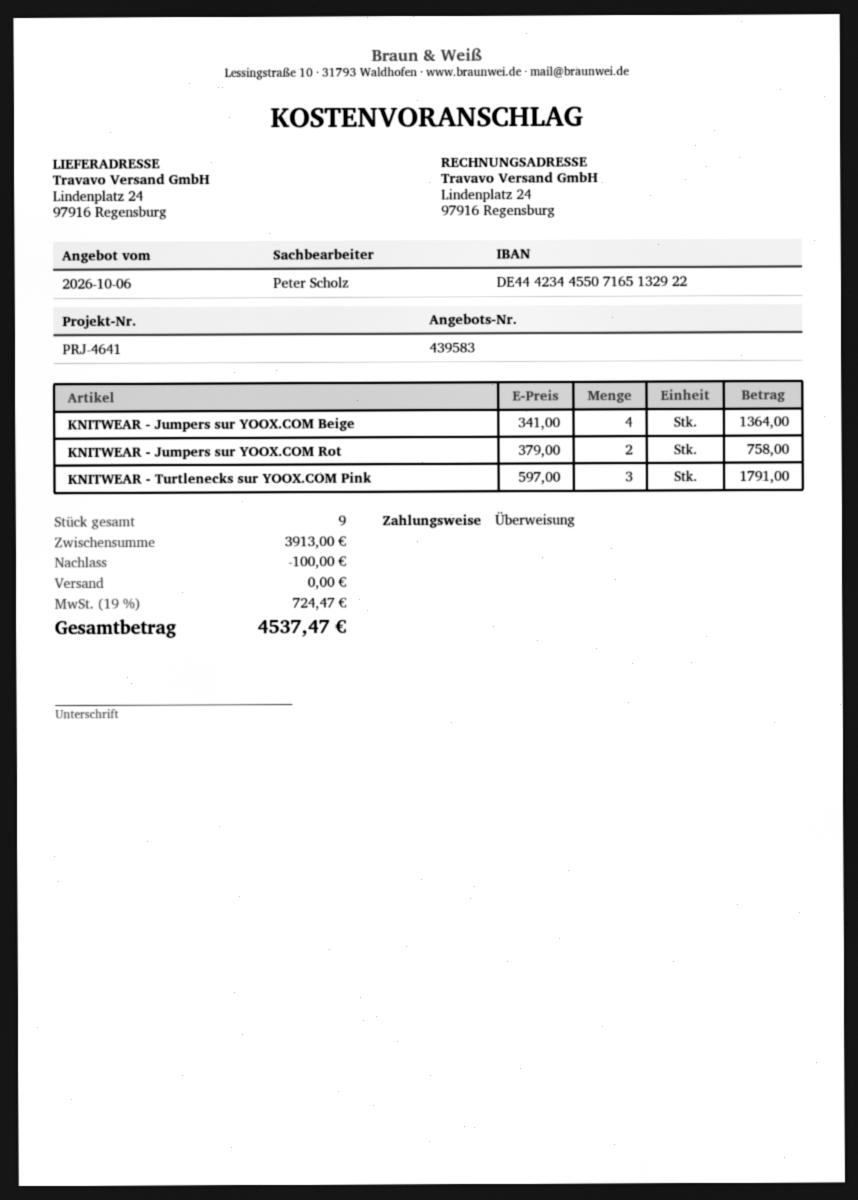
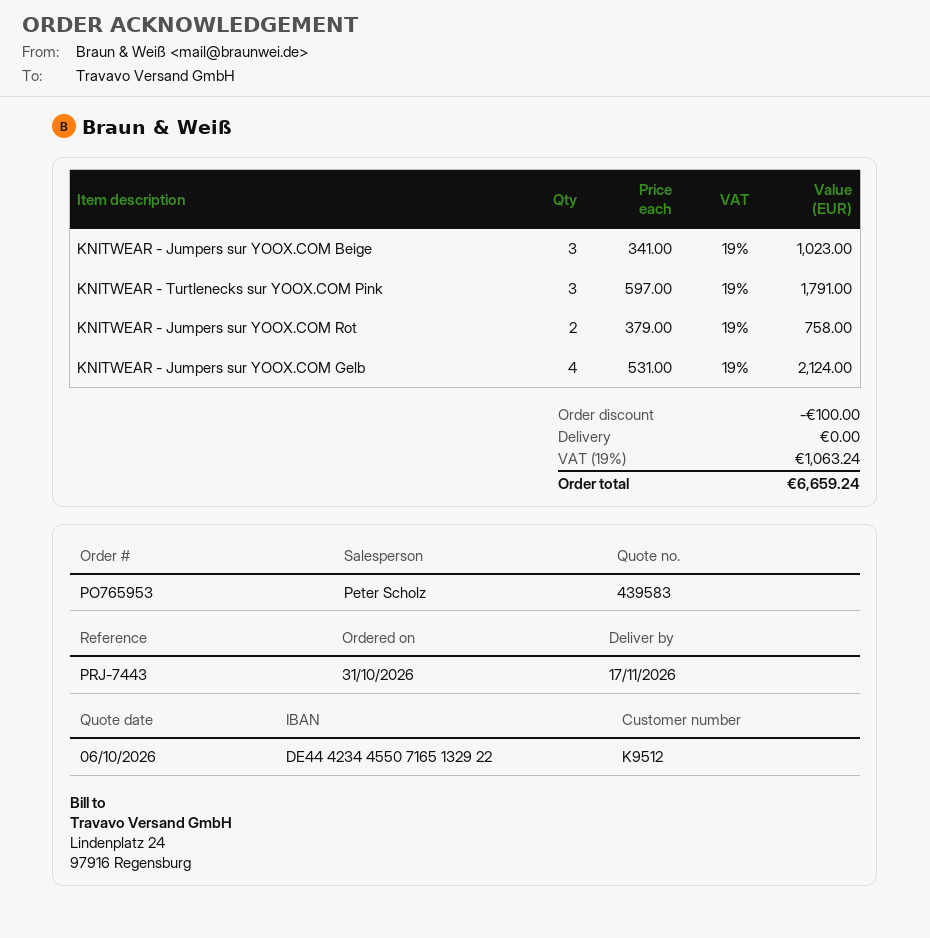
reference: PRJ-4641 -> PRJ-7443
KNITWEAR - Jumpers sur YOOX.COM Beige: 4 x 341.00 = 1364.00 -> 3 x 341.00 = 1023.00
KNITWEAR - Jumpers sur YOOX.COM Gelb: none -> 4 x 531.00 = 2124.00
tax: 19% = 724.47 -> 19% = 1063.24
total: 4537.47 -> 6659.24

